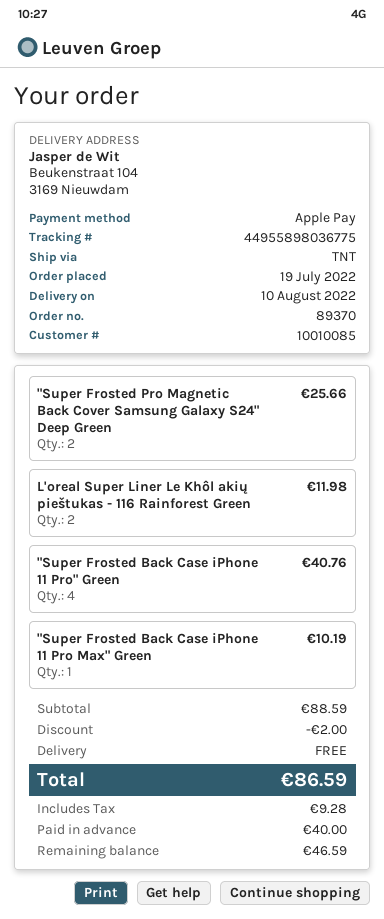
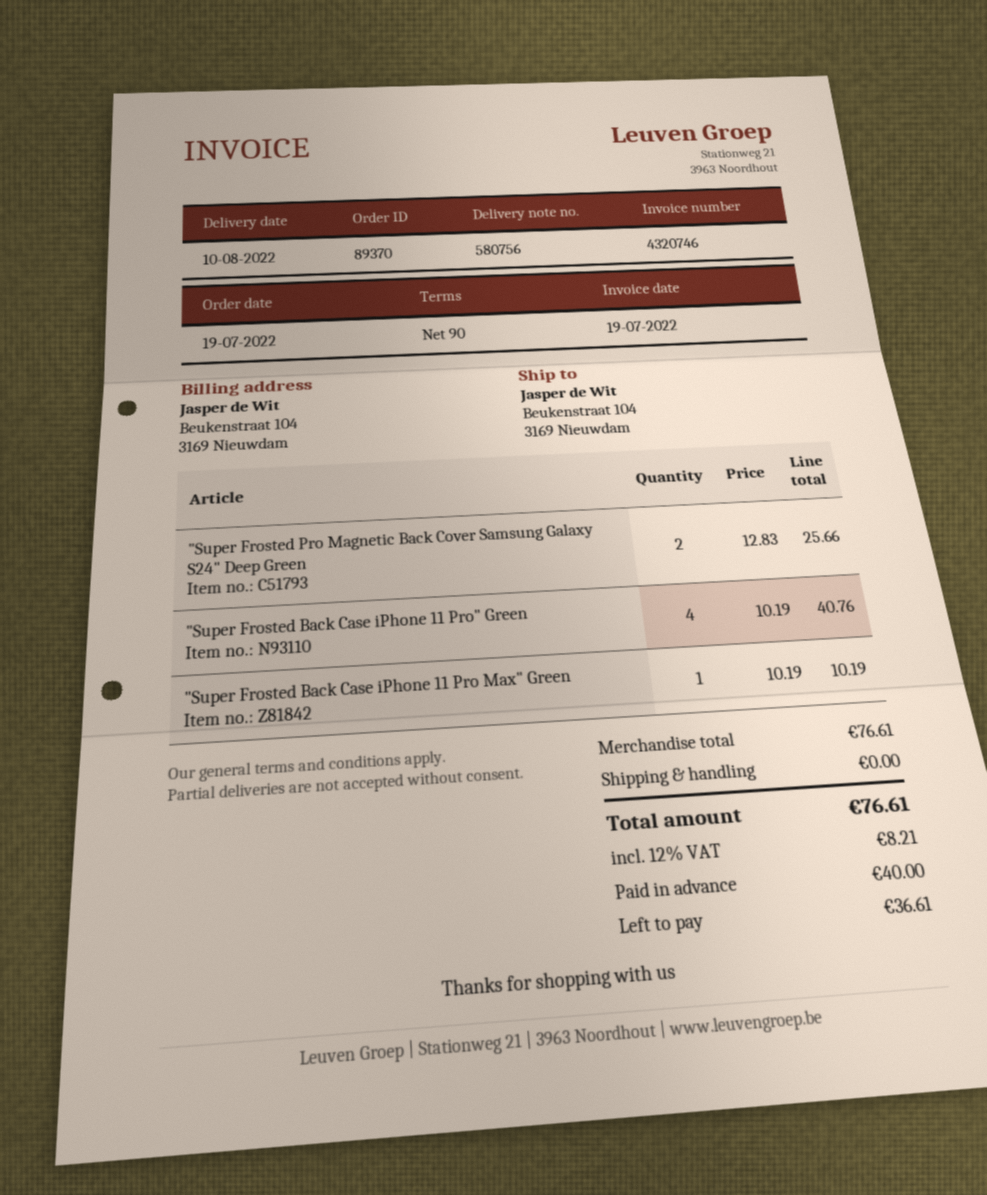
L'oreal Super Liner Le Khôl akių pieštukas - 116 Rainforest Green: 2 for 11.98 -> none
subtotal: 88.59 -> 76.61
discount: 2.00 -> none
tax: 9.28 -> 8.21
total: 86.59 -> 76.61
balance: 46.59 -> 36.61

